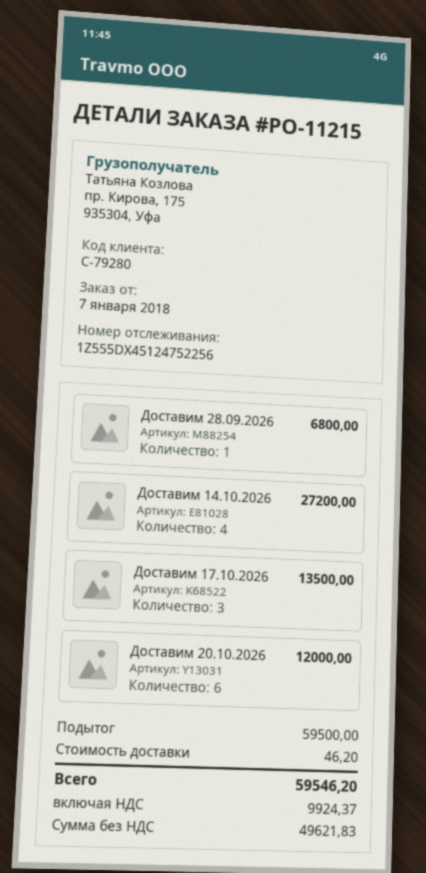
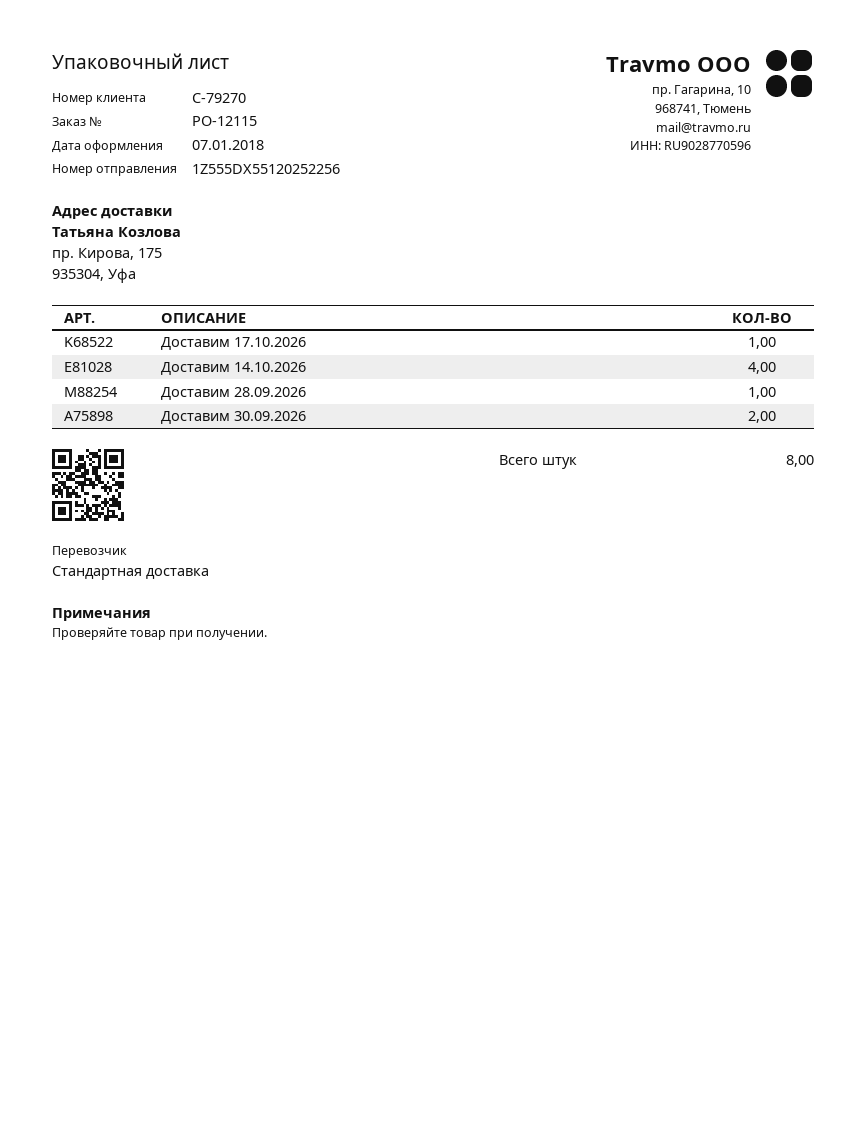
order number: PO-11215 -> PO-12115
customer number: C-79280 -> C-79270
tracking number: 1Z555DX45124752256 -> 1Z555DX55120252256
Доставим 17.10.2026: 3 -> 1
Доставим 20.10.2026: 6 -> none
Доставим 30.09.2026: none -> 2

